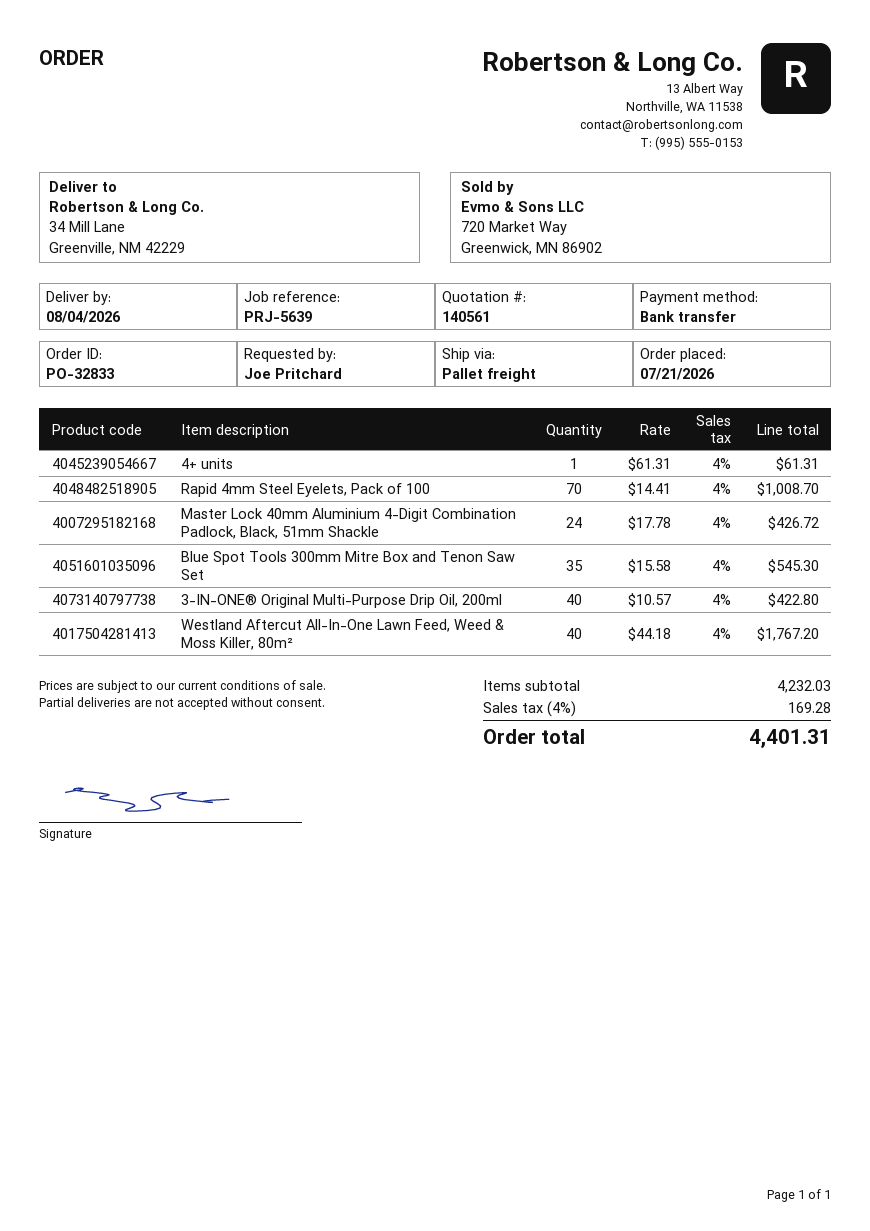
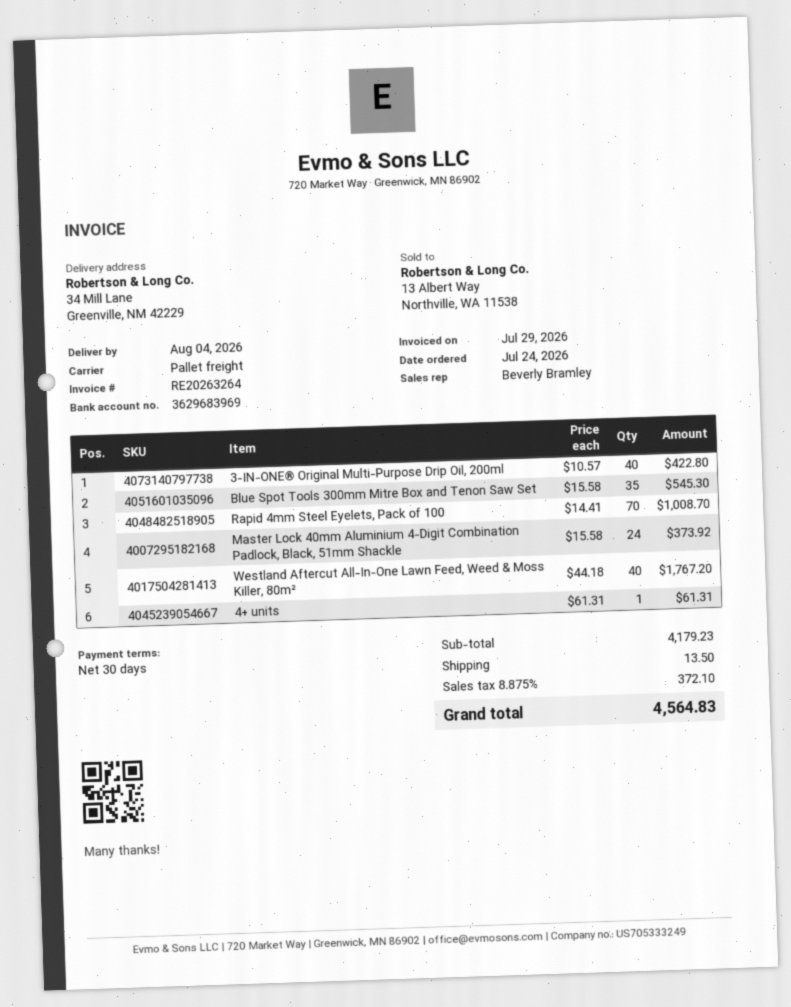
order date: 2026-07-21 -> 2026-07-24
Master Lock 40mm Aluminium 4-Digit Combination Padlock, Black, 51mm Shackle: 24 x 17.78 = 426.72 -> 24 x 15.58 = 373.92
subtotal: 4232.03 -> 4179.23
shipping: none -> 13.50
tax: 4% = 169.28 -> 8.875% = 372.10
total: 4401.31 -> 4564.83

